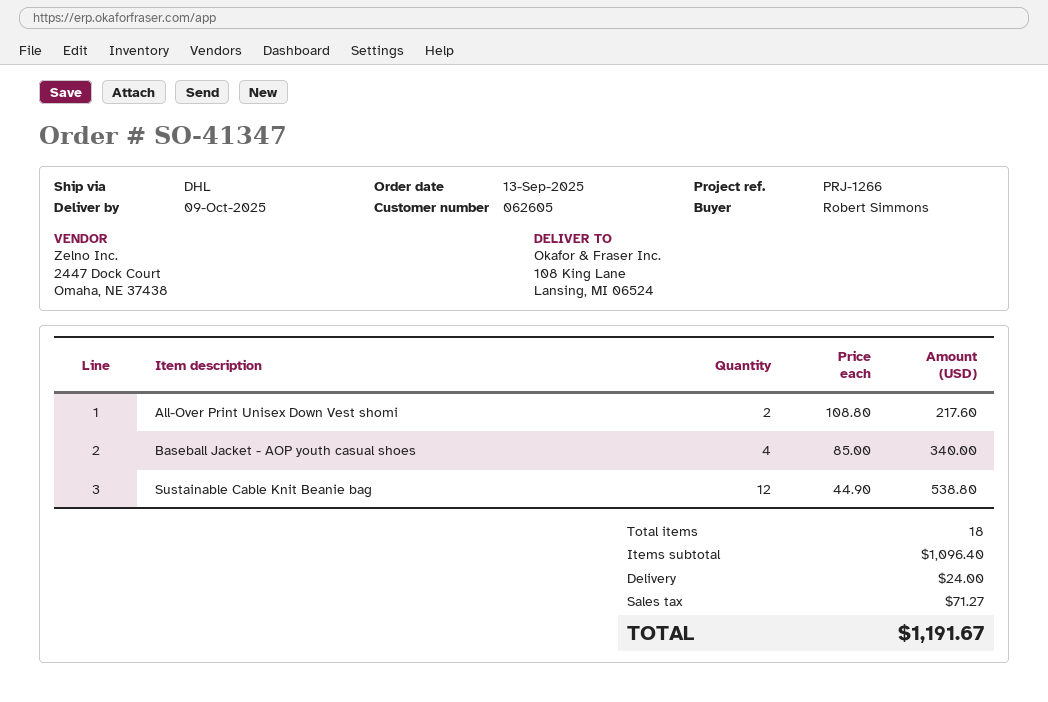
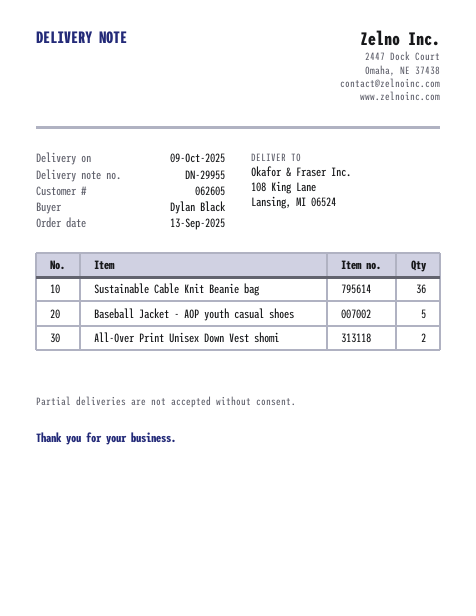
ordered by: Robert Simmons -> Dylan Black
Baseball Jacket - AOP youth casual shoes: 4 -> 5
Sustainable Cable Knit Beanie bag: 12 -> 36

